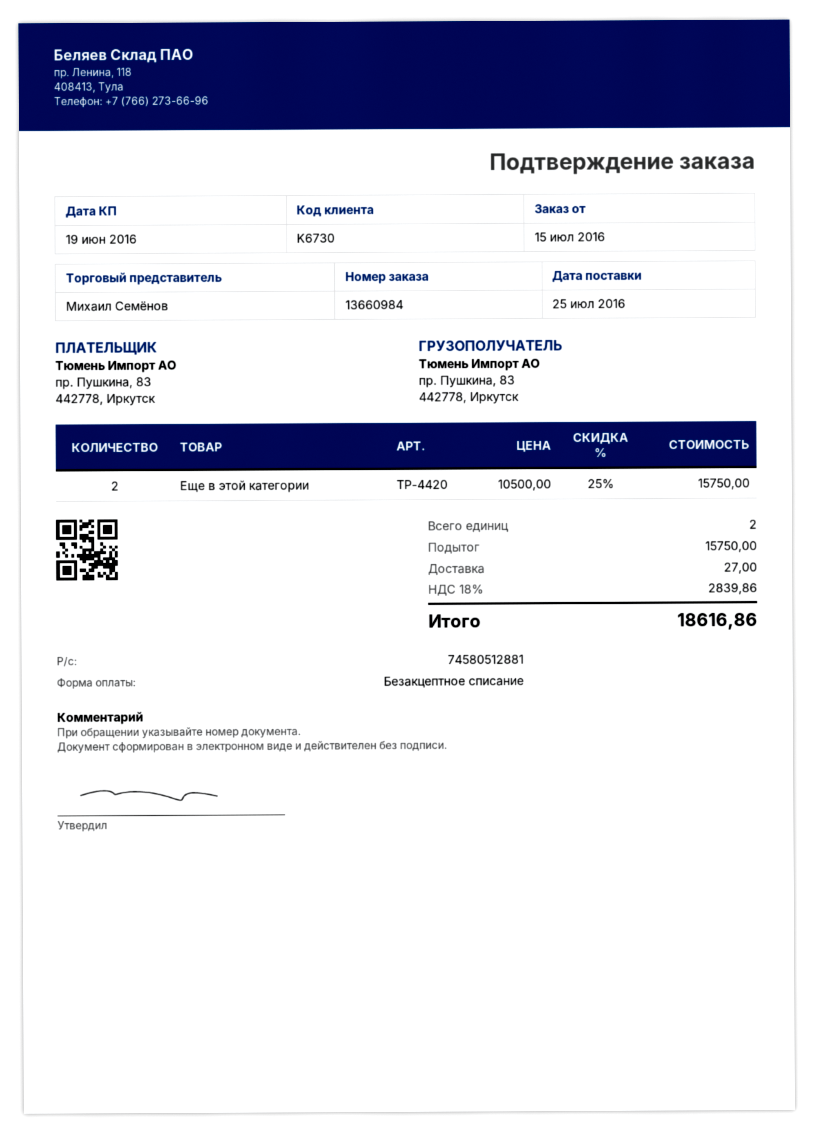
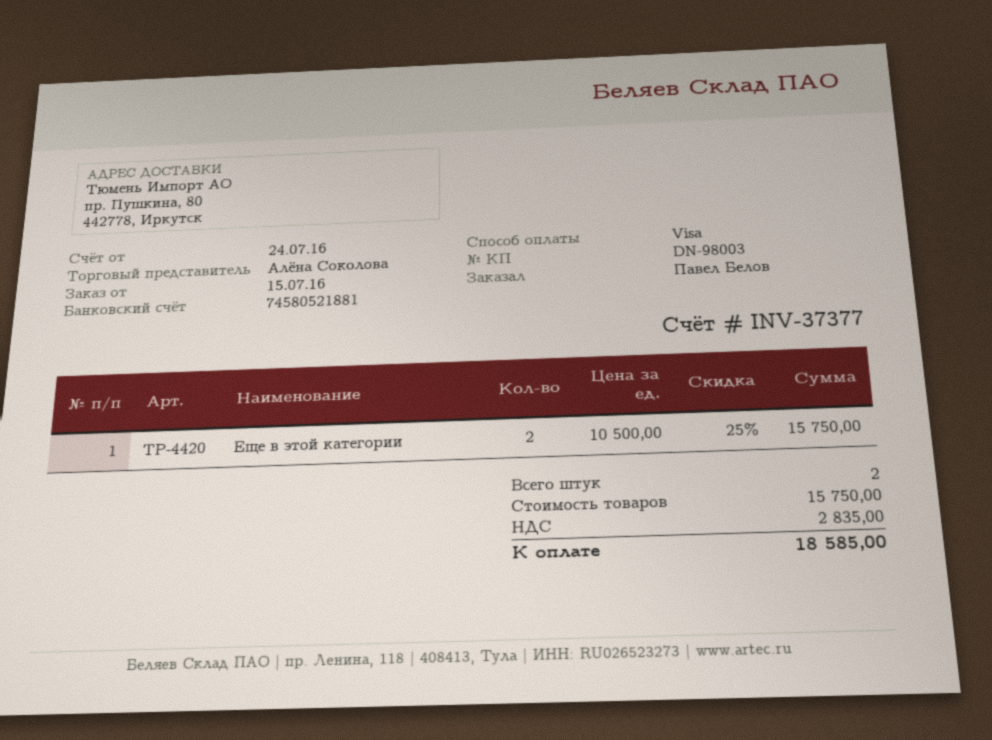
sales rep: Михаил Семёнов -> Алёна Соколова
payment method: direct debit -> Visa
bank account: 74580512881 -> 74580521881
ship to: пр. Пушкина, 83, 442778, Иркутск -> пр. Пушкина, 80, 442778, Иркутск
shipping: 27.00 -> none
tax: 2839.86 -> 2835.00
total: 18616.86 -> 18585.00

